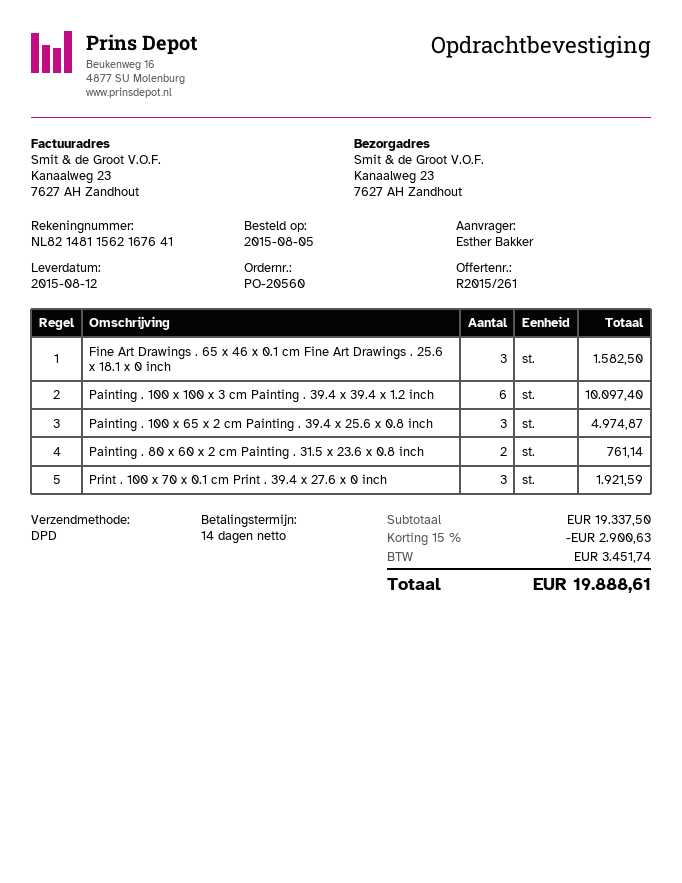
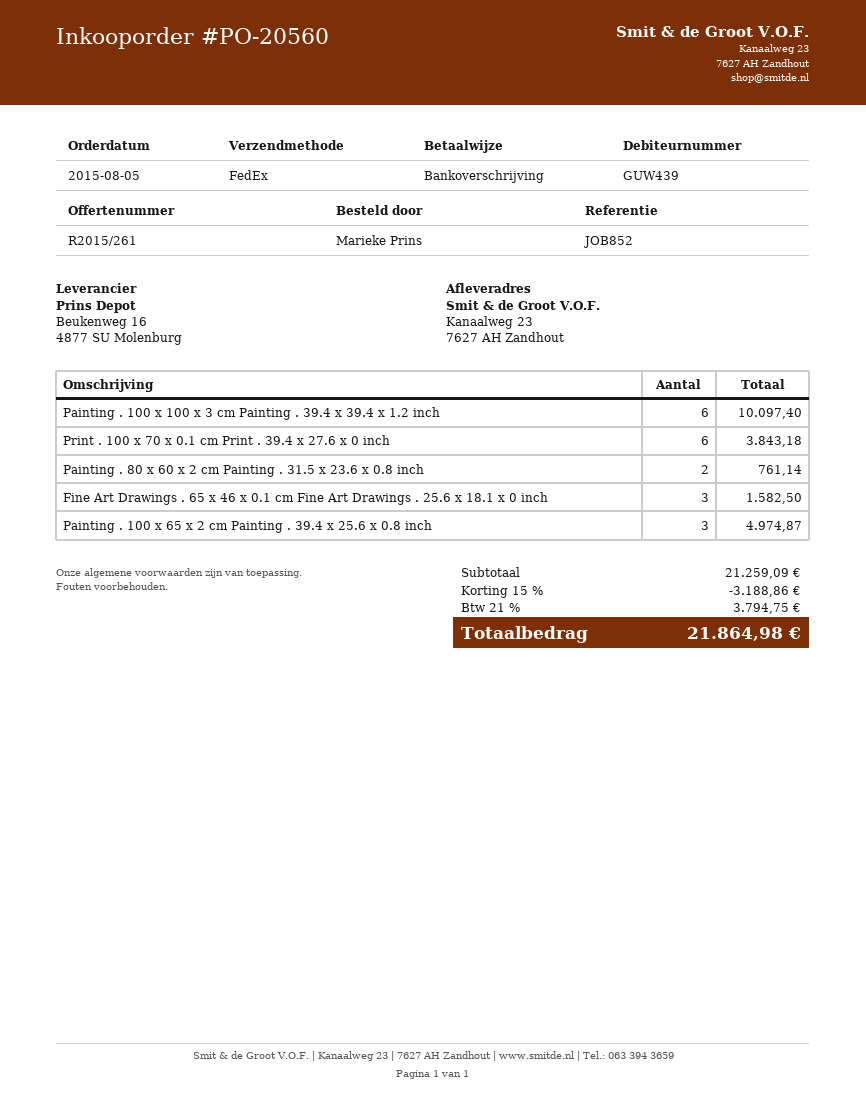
ordered by: Esther Bakker -> Marieke Prins
shipping method: DPD -> FedEx
Print . 100 x 70 x 0.1 cm Print . 39.4 x 27.6 x 0 inch: 3 for 1921.59 -> 6 for 3843.18
subtotal: 19337.50 -> 21259.09
discount: 15% = 2900.63 -> 15% = 3188.86
tax: 3451.74 -> 3794.75
total: 19888.61 -> 21864.98

